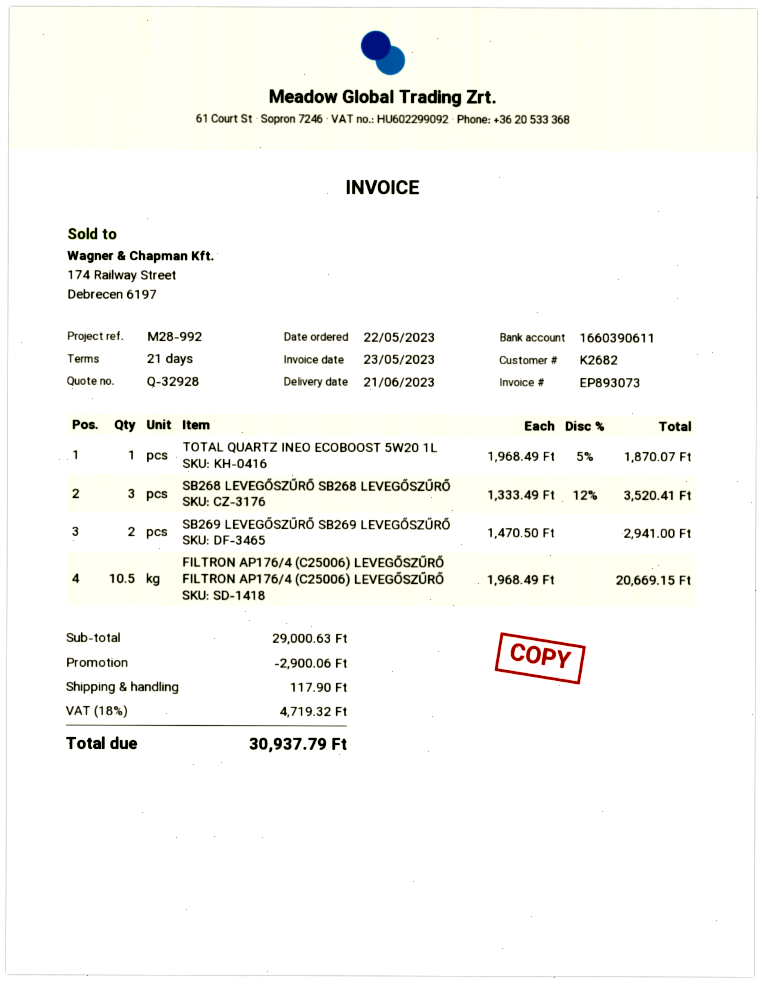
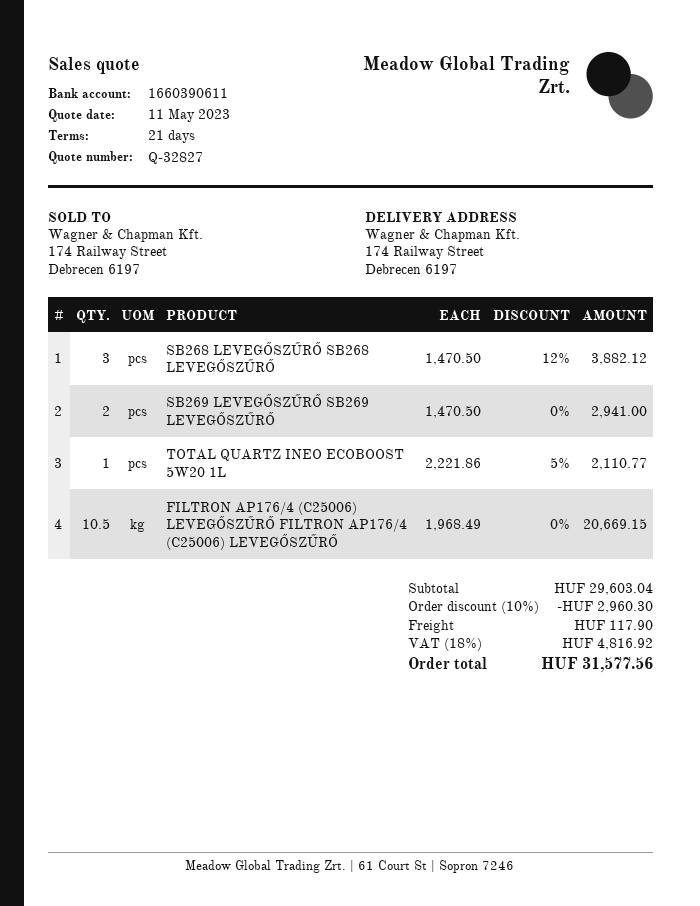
quote number: Q-32928 -> Q-32827
TOTAL QUARTZ INEO ECOBOOST 5W20 1L: 1 x 1968.49 - 5% = 1870.07 -> 1 x 2221.86 - 5% = 2110.77
SB268 LEVEGŐSZŰRŐ SB268 LEVEGŐSZŰRŐ: 3 x 1333.49 - 12% = 3520.41 -> 3 x 1470.50 - 12% = 3882.12
subtotal: 29000.63 -> 29603.04
discount: 2900.06 -> 2960.30
tax: 18% = 4719.32 -> 18% = 4816.92
total: 30937.79 -> 31577.56

